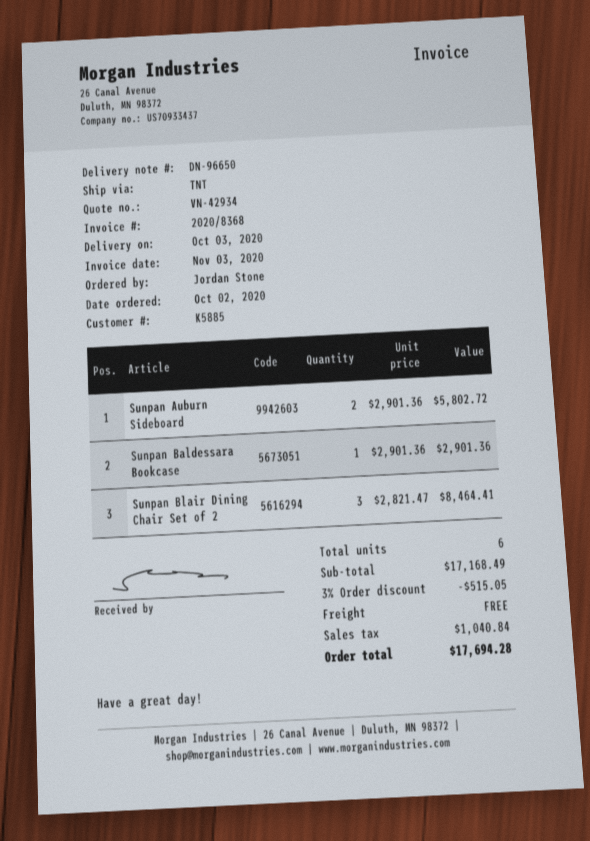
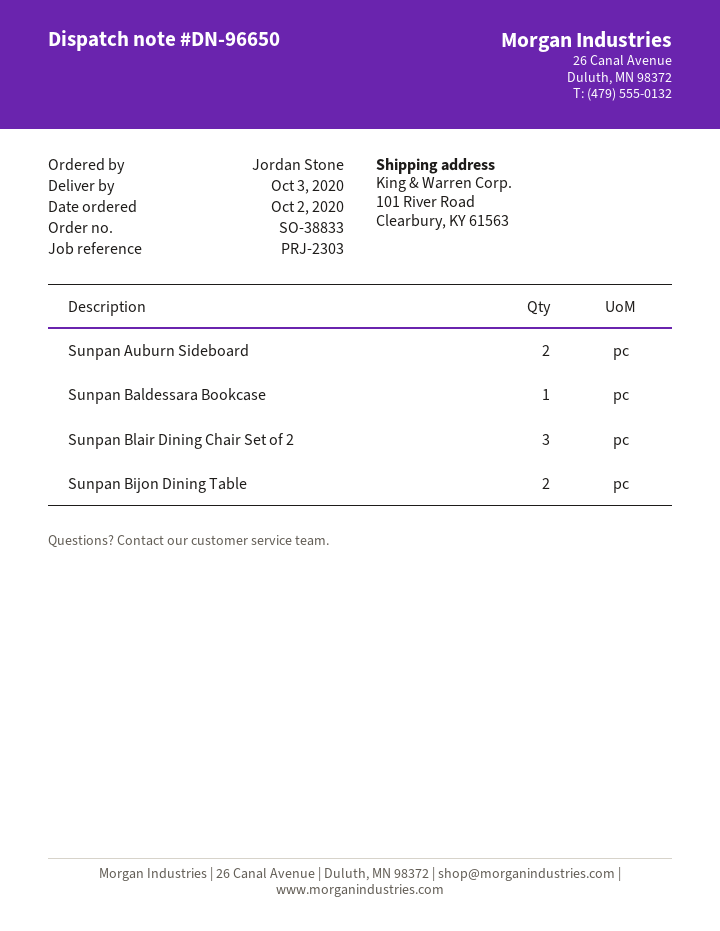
Sunpan Bijon Dining Table: none -> 2

